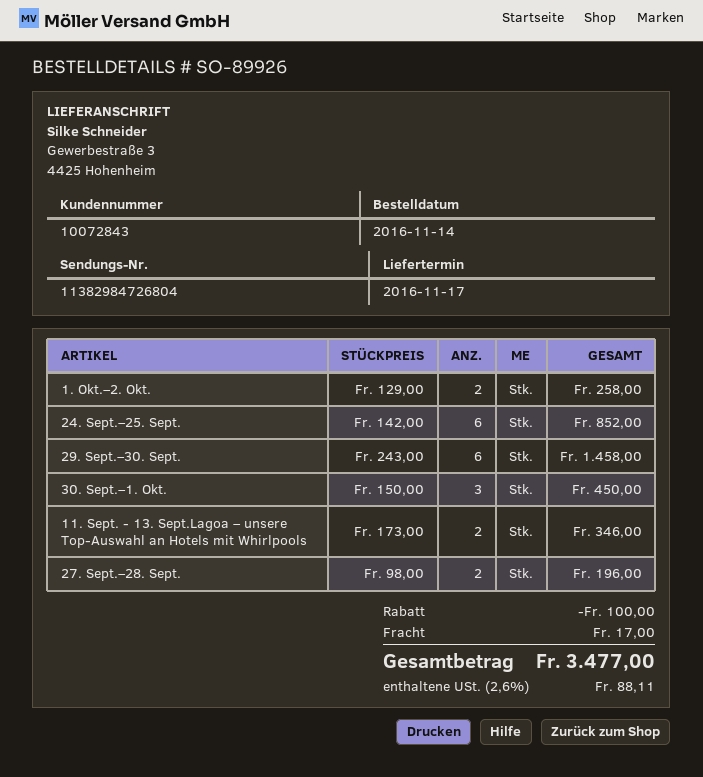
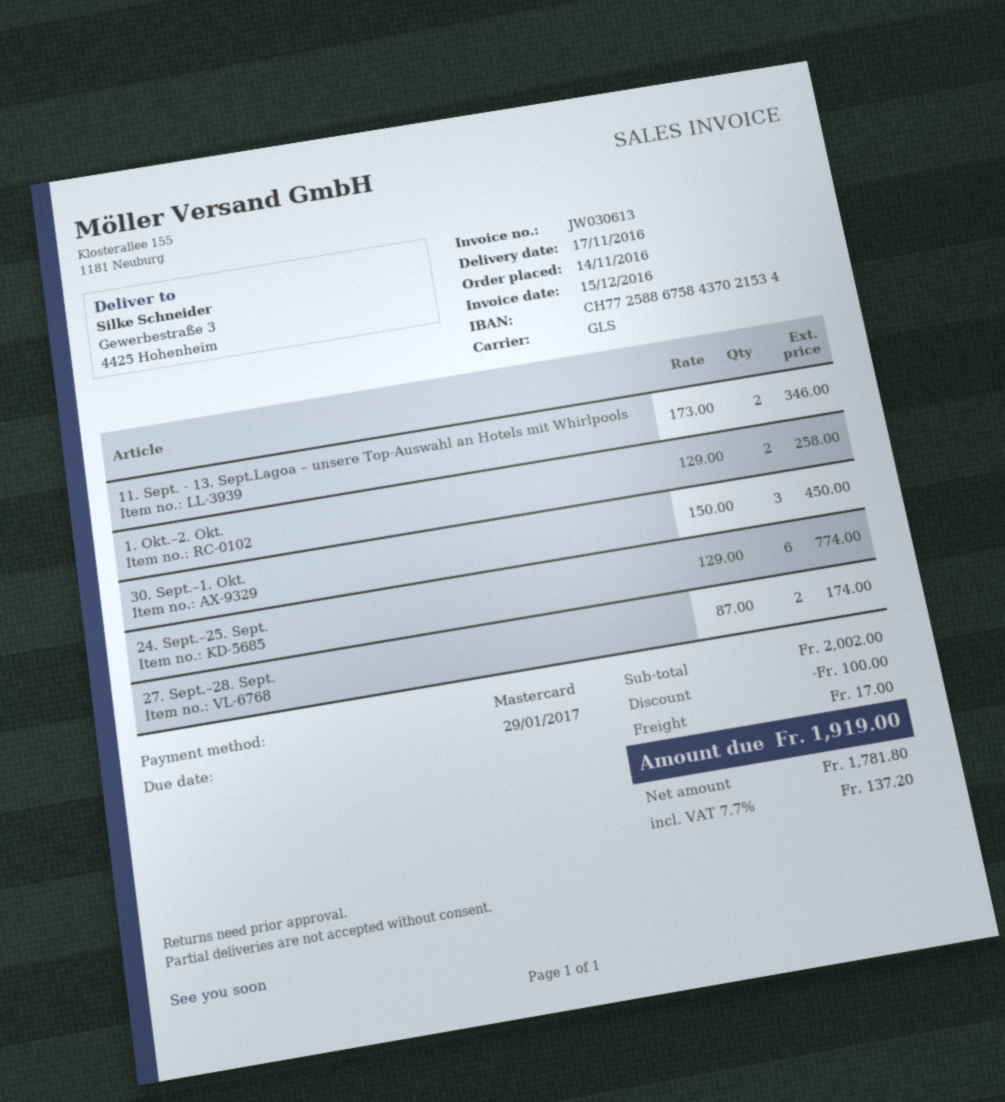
24. Sept.–25. Sept.: 6 x 142.00 = 852.00 -> 6 x 129.00 = 774.00
29. Sept.–30. Sept.: 6 x 243.00 = 1458.00 -> none
27. Sept.–28. Sept.: 2 x 98.00 = 196.00 -> 2 x 87.00 = 174.00
tax: 2.6% = 88.11 -> 7.7% = 137.20
total: 3477.00 -> 1919.00

